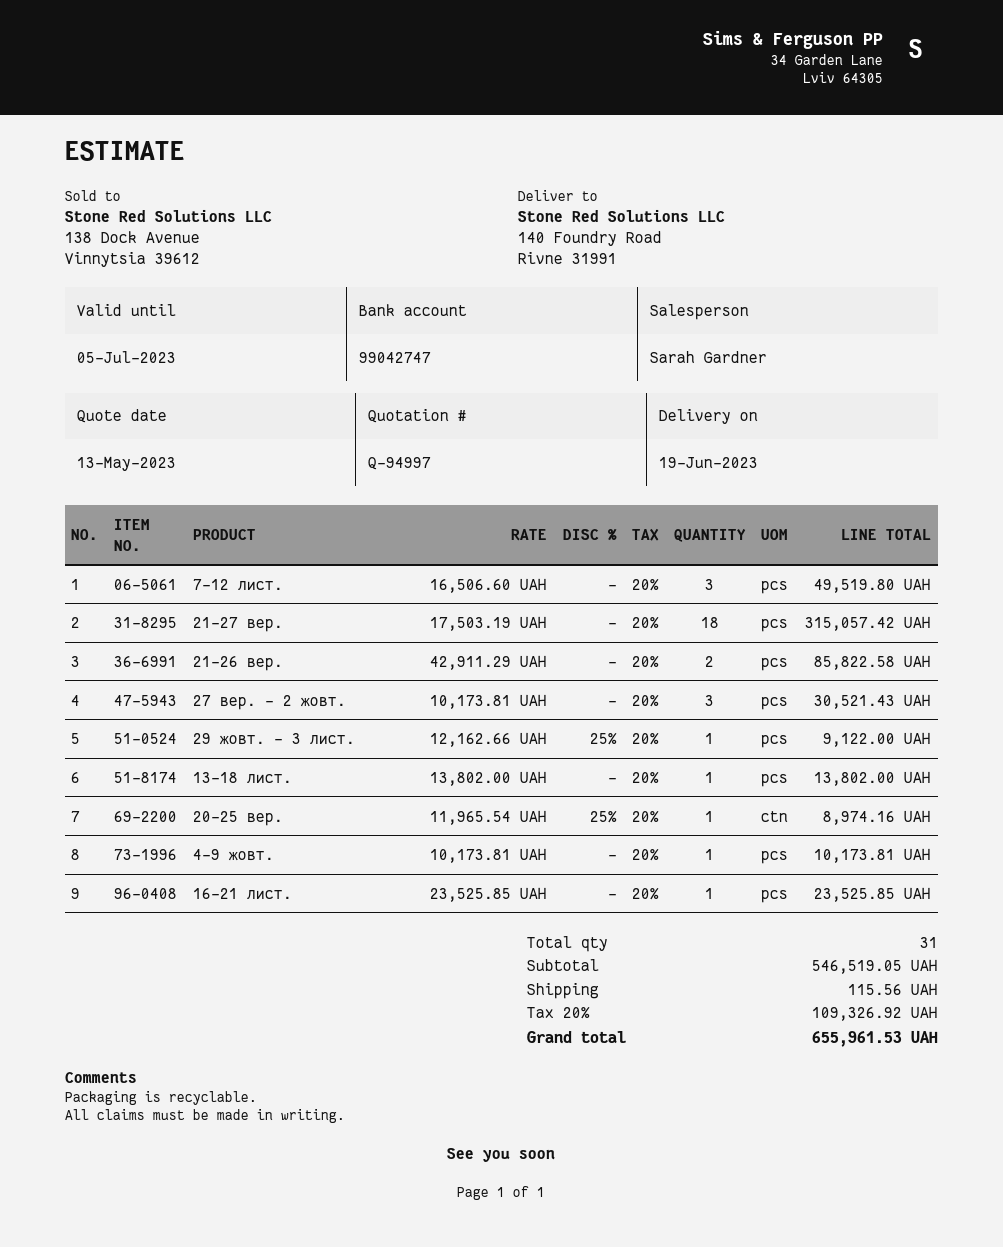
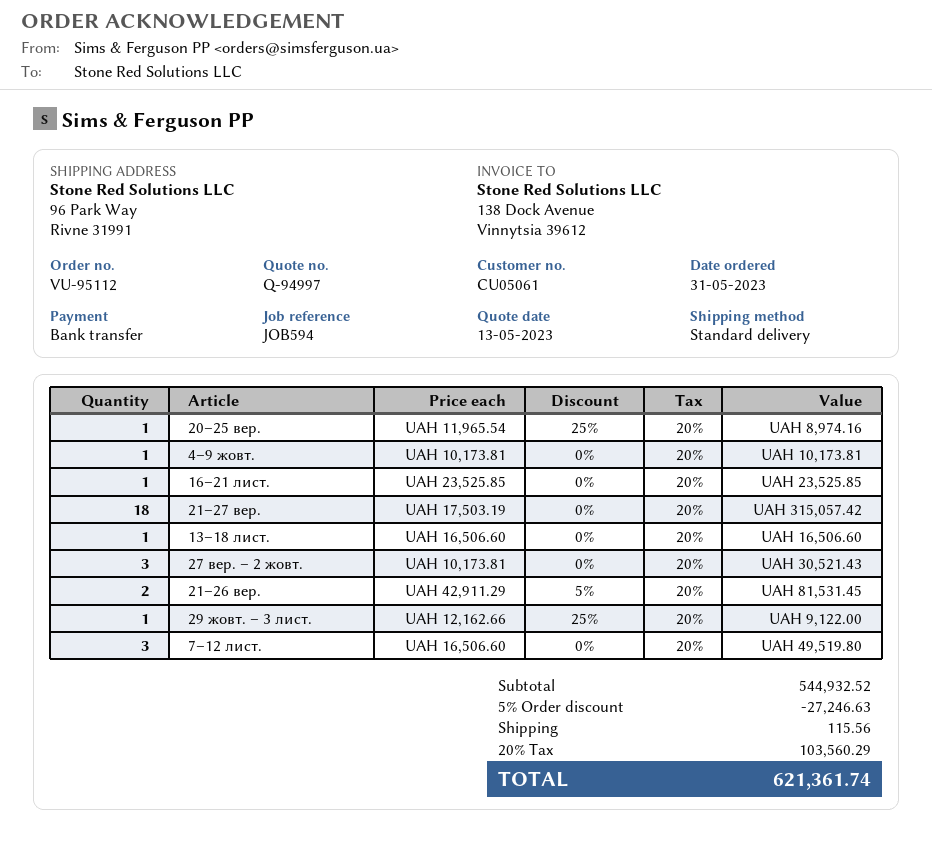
ship to: 140 Foundry Road, Rivne 31991 -> 96 Park Way, Rivne 31991
21–26 вер.: 2 x 42911.29 = 85822.58 -> 2 x 42911.29 - 5% = 81531.45
13–18 лист.: 1 x 13802.00 = 13802.00 -> 1 x 16506.60 = 16506.60
subtotal: 546519.05 -> 544932.52
discount: none -> 5% = 27246.63
tax: 20% = 109326.92 -> 20% = 103560.29
total: 655961.53 -> 621361.74

